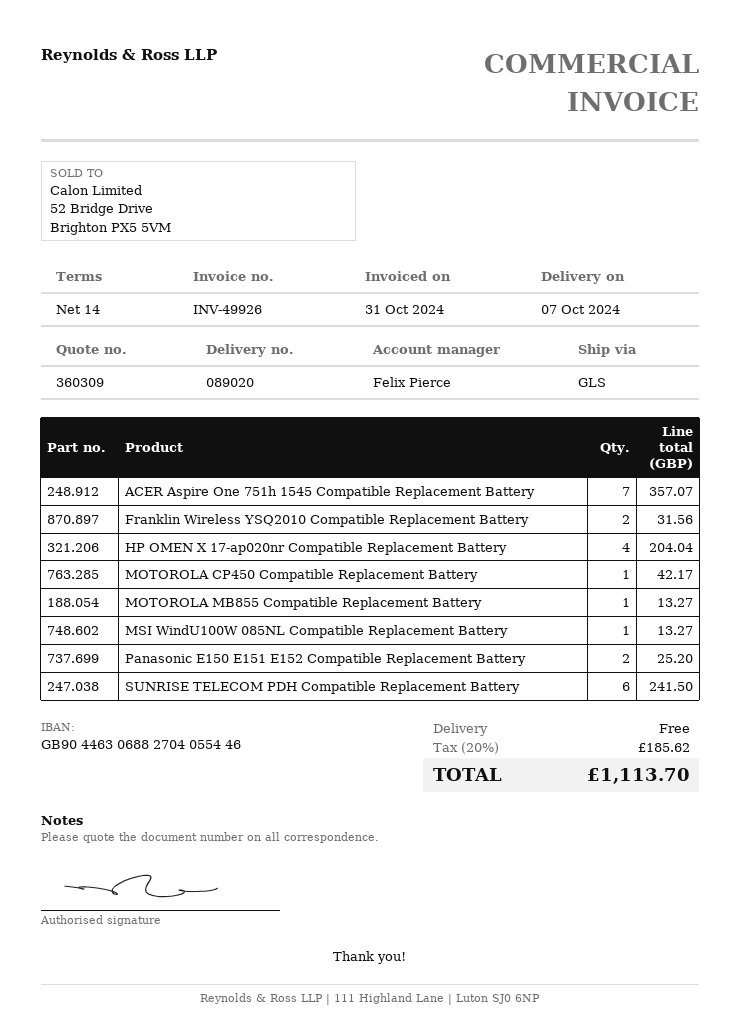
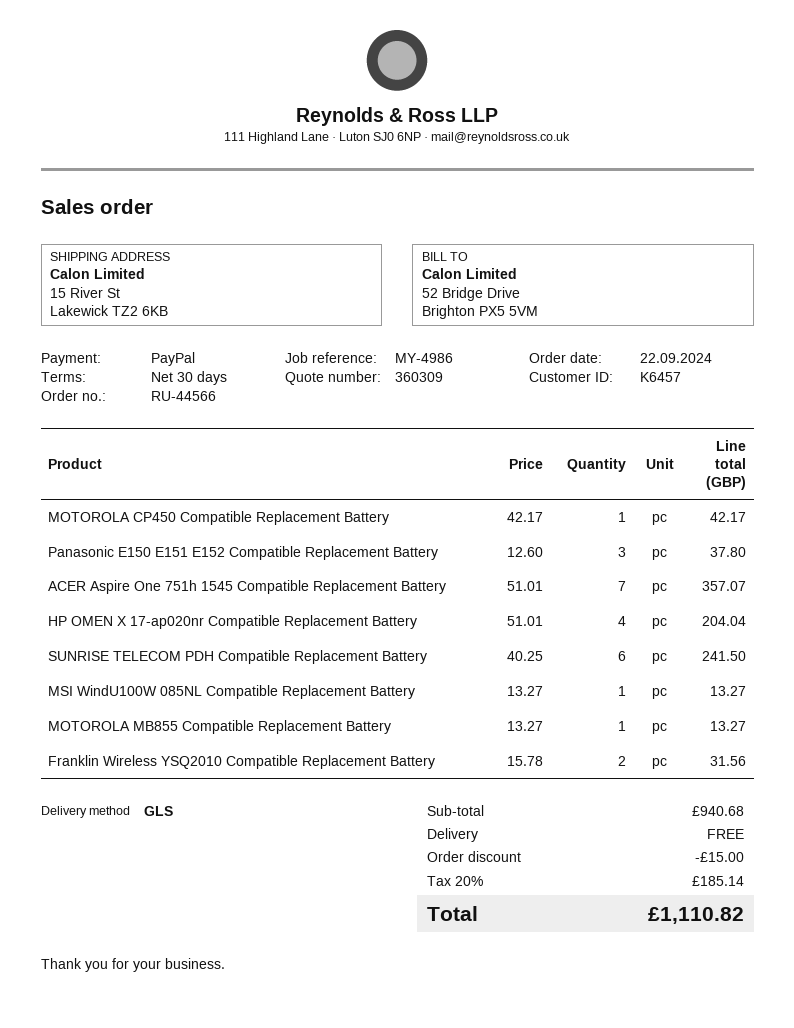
payment terms: 14 days -> 30 days
Panasonic E150 E151 E152 Compatible Replacement Battery: 2 for 25.20 -> 3 for 37.80
discount: none -> 15.00
tax: 20% = 185.62 -> 20% = 185.14
total: 1113.70 -> 1110.82

